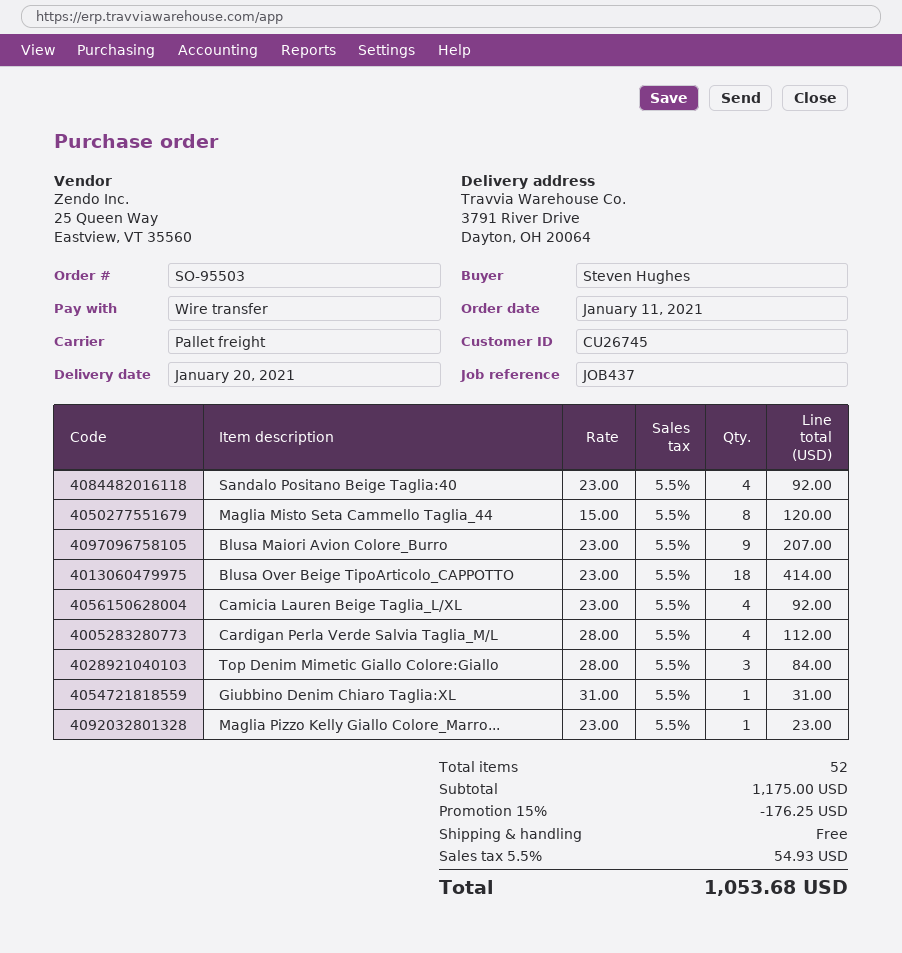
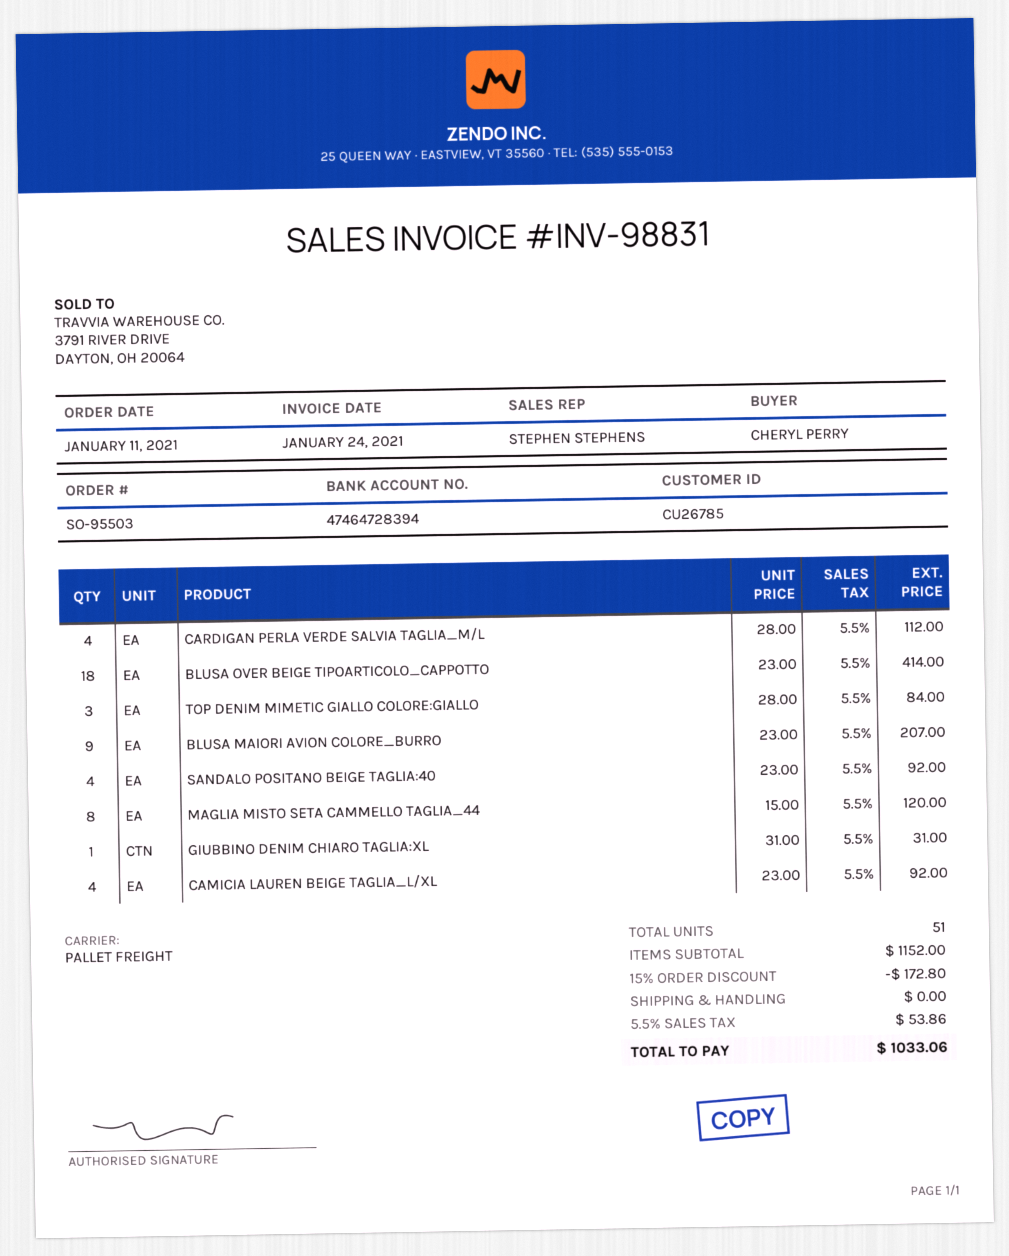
customer number: CU26745 -> CU26785
ordered by: Steven Hughes -> CHERYL PERRY
Maglia Pizzo Kelly Giallo Colore_Marro...: 1 x 23.00 = 23.00 -> none
total quantity: 52 -> 51
subtotal: 1175.00 -> 1152.00
discount: 15% = 176.25 -> 15% = 172.80
tax: 5.5% = 54.93 -> 5.5% = 53.86
total: 1053.68 -> 1033.06

